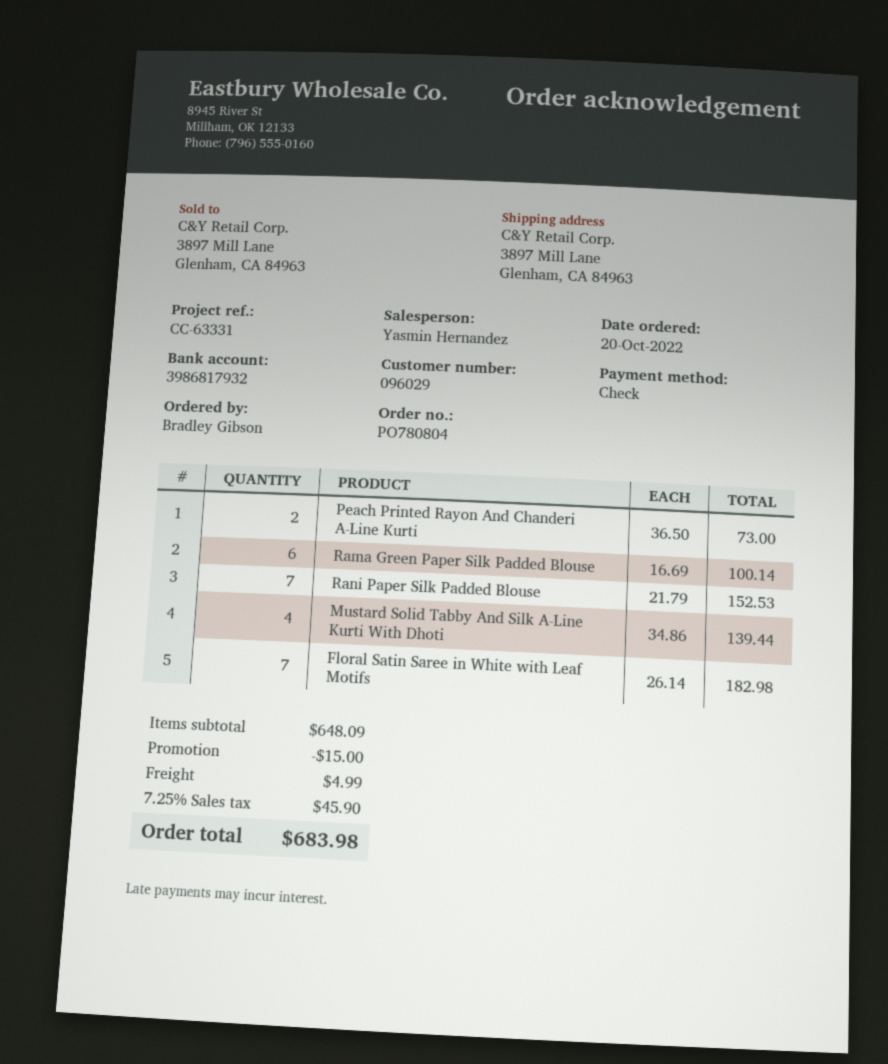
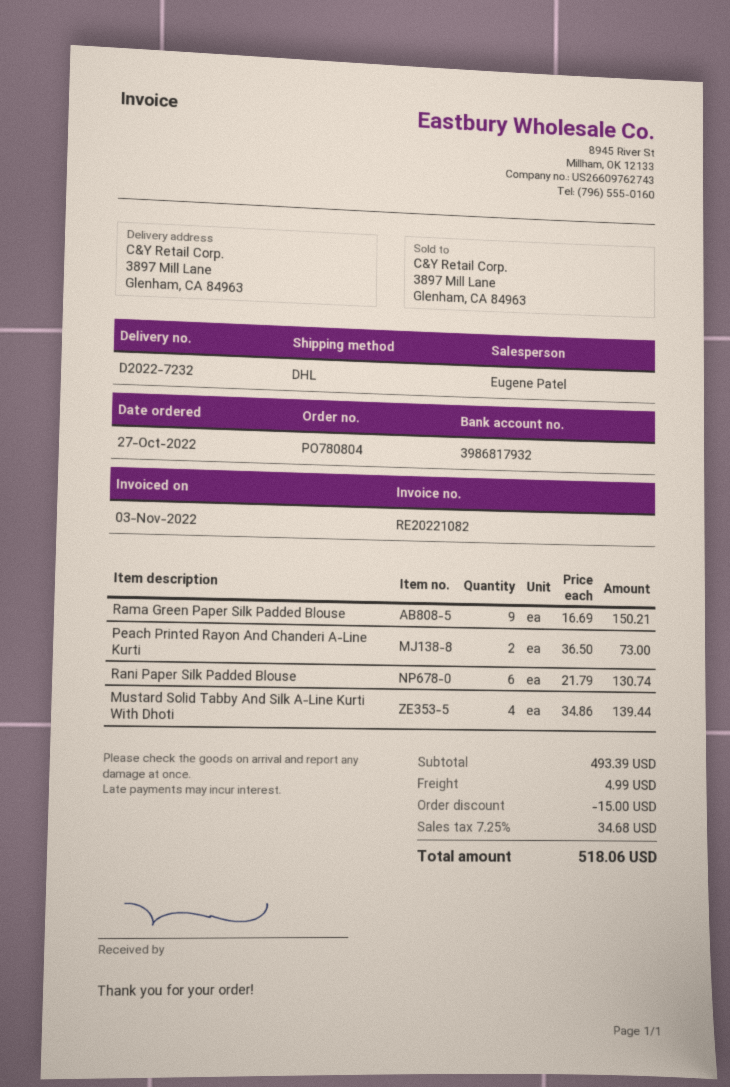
order date: 2022-10-20 -> 2022-10-27
sales rep: Yasmin Hernandez -> Eugene Patel
Rama Green Paper Silk Padded Blouse: 6 x 16.69 = 100.14 -> 9 x 16.69 = 150.21
Rani Paper Silk Padded Blouse: 7 x 21.79 = 152.53 -> 6 x 21.79 = 130.74
Floral Satin Saree in White with Leaf Motifs: 7 x 26.14 = 182.98 -> none
subtotal: 648.09 -> 493.39
tax: 7.25% = 45.90 -> 7.25% = 34.68
total: 683.98 -> 518.06

